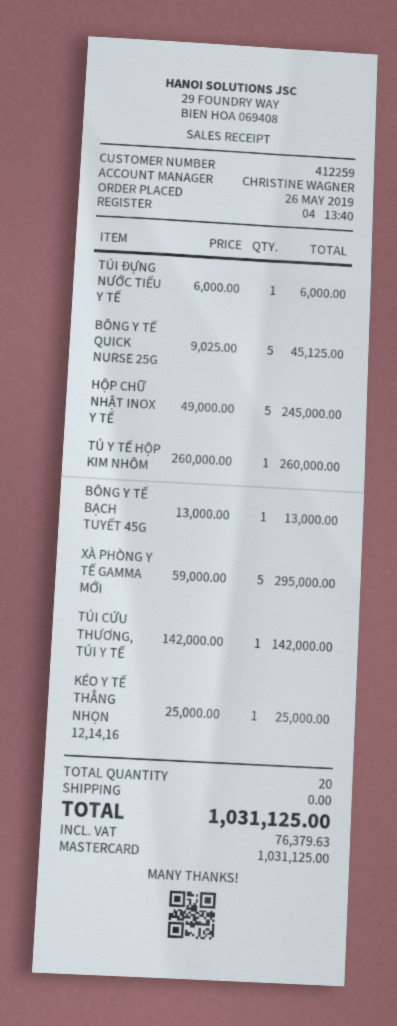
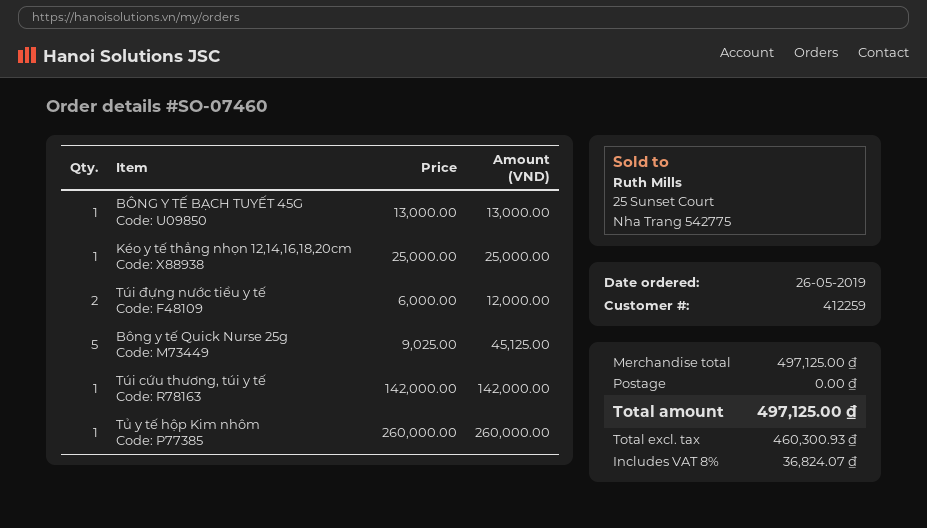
TÚI ĐỰNG NƯỚC TIỂU Y TẾ: 1 x 6000.00 = 6000.00 -> 2 x 6000.00 = 12000.00
HỘP CHỮ NHẬT INOX Y TẾ: 5 x 49000.00 = 245000.00 -> none
XÀ PHÒNG Y TẾ GAMMA MỚI: 5 x 59000.00 = 295000.00 -> none
tax: 76379.63 -> 36824.07
total: 1031125.00 -> 497125.00

